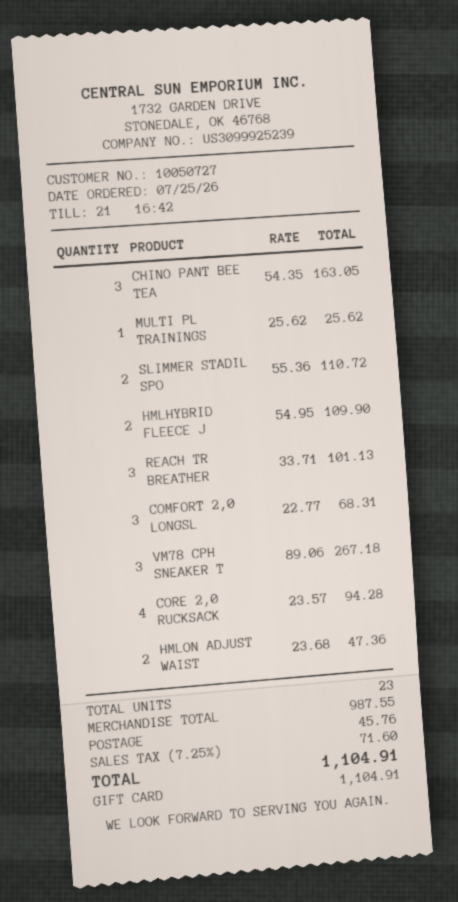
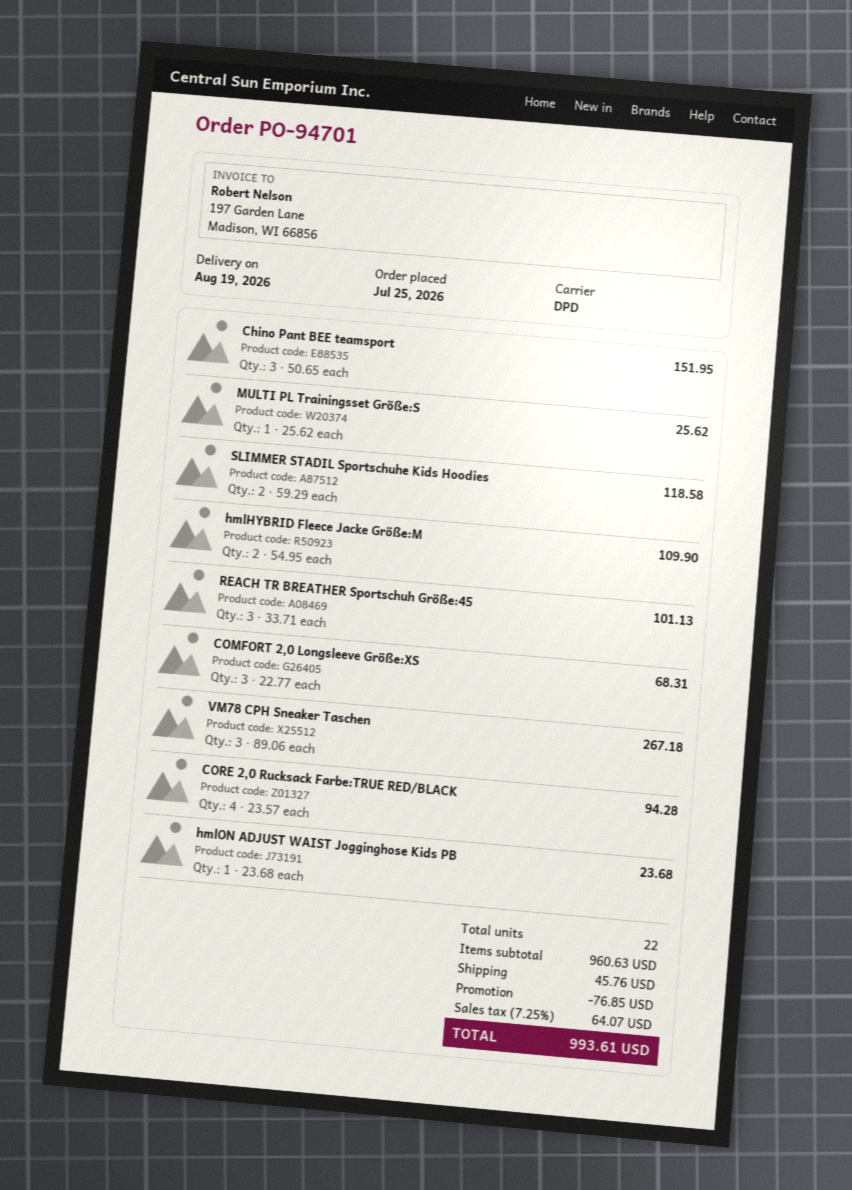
CHINO PANT BEE TEA: 3 x 54.35 = 163.05 -> 3 x 50.65 = 151.95
SLIMMER STADIL SPO: 2 x 55.36 = 110.72 -> 2 x 59.29 = 118.58
HMLON ADJUST WAIST: 2 x 23.68 = 47.36 -> 1 x 23.68 = 23.68
total quantity: 23 -> 22
subtotal: 987.55 -> 960.63
discount: none -> 76.85
tax: 7.25% = 71.60 -> 7.25% = 64.07
total: 1104.91 -> 993.61

